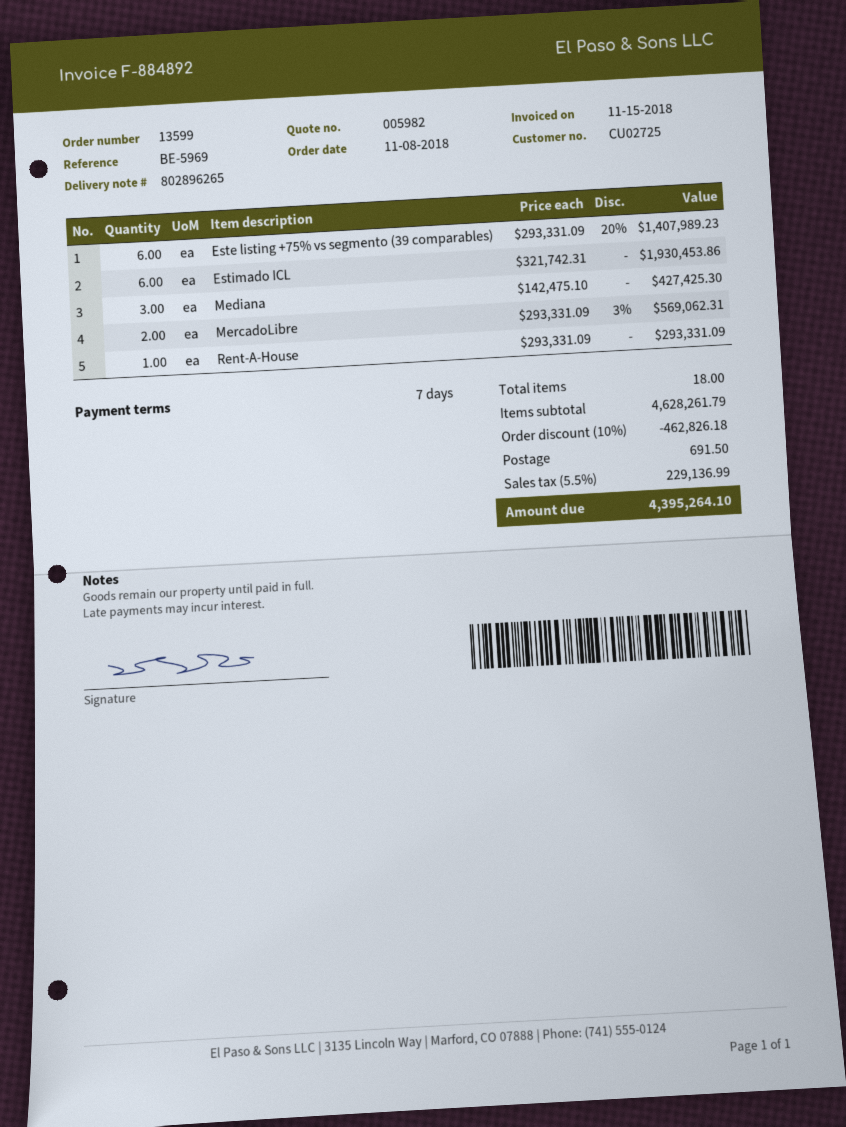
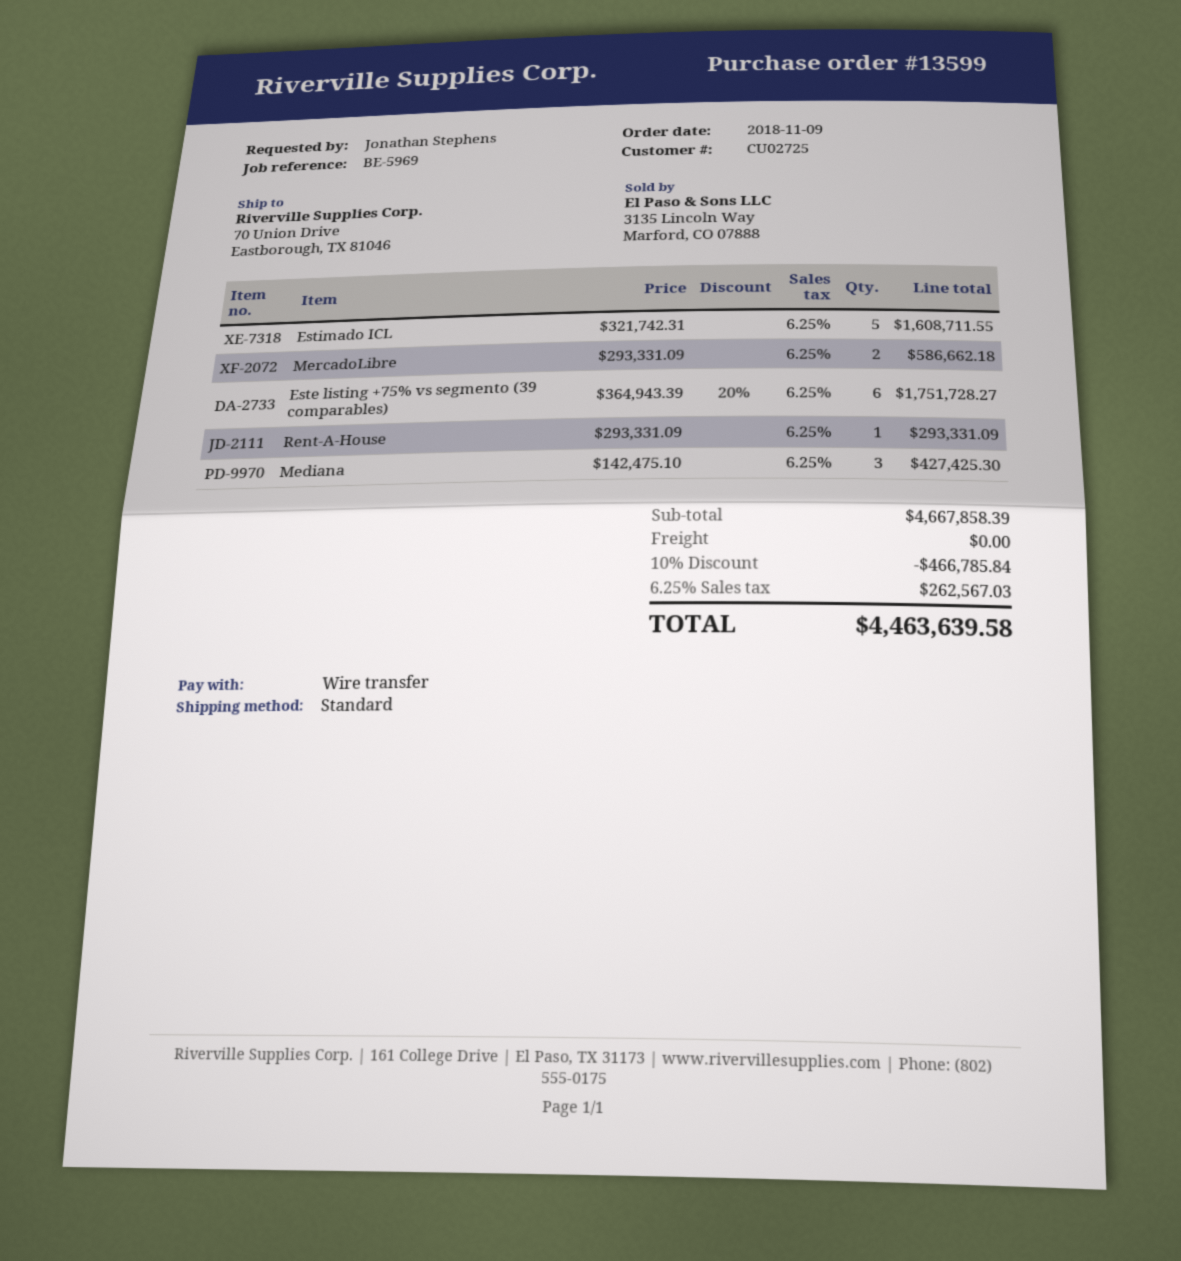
order date: 2018-11-08 -> 2018-11-09
Este listing +75% vs segmento (39 comparables): 6 x 293331.09 - 20% = 1407989.23 -> 6 x 364943.39 - 20% = 1751728.27
Estimado ICL: 6 x 321742.31 = 1930453.86 -> 5 x 321742.31 = 1608711.55
MercadoLibre: 2 x 293331.09 - 3% = 569062.31 -> 2 x 293331.09 = 586662.18
subtotal: 4628261.79 -> 4667858.39
discount: 10% = 462826.18 -> 10% = 466785.84
shipping: 691.50 -> 0.00
tax: 5.5% = 229136.99 -> 6.25% = 262567.03
total: 4395264.10 -> 4463639.58

